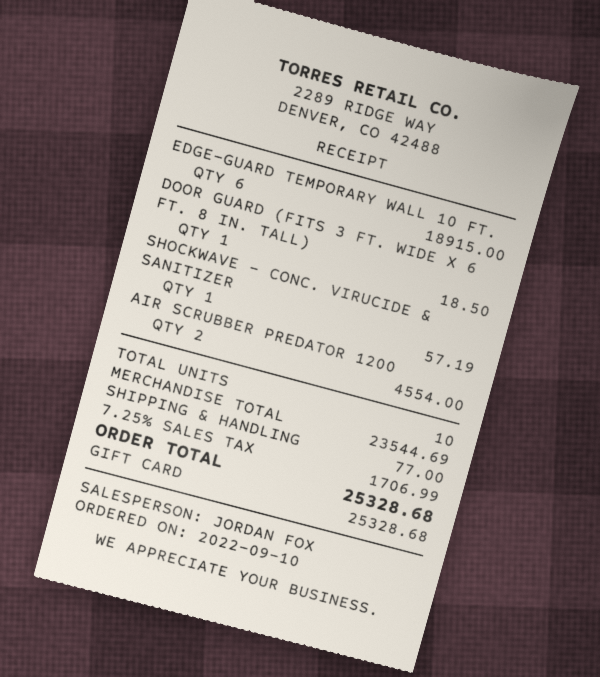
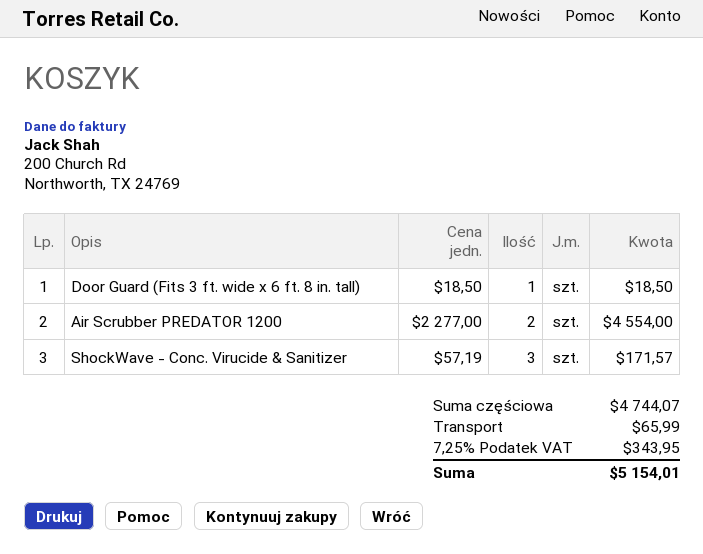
EDGE-GUARD TEMPORARY WALL 10 FT.: 6 for 18915.00 -> none
SHOCKWAVE - CONC. VIRUCIDE & SANITIZER: 1 for 57.19 -> 3 for 171.57
subtotal: 23544.69 -> 4744.07
shipping: 77.00 -> 65.99
tax: 7.25% = 1706.99 -> 7.25% = 343.95
total: 25328.68 -> 5154.01

